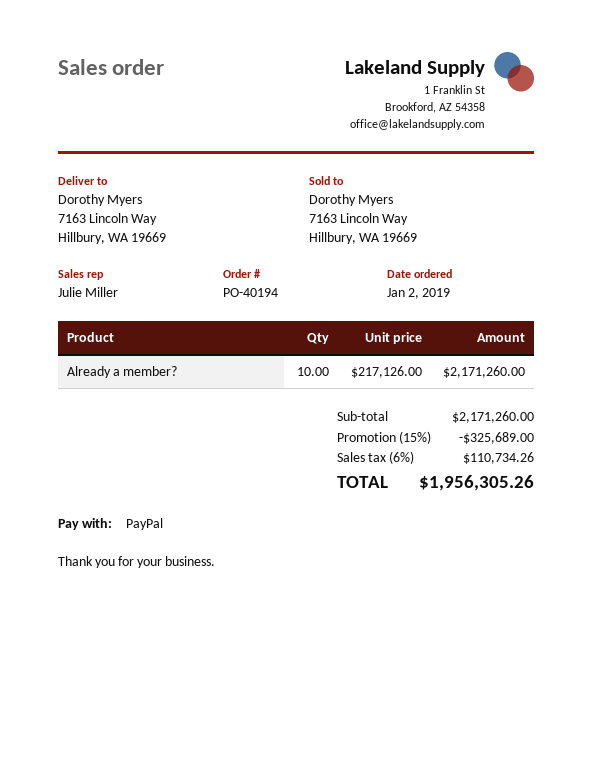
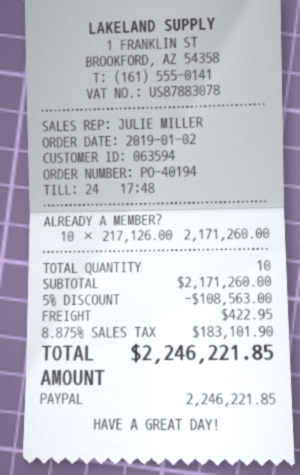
discount: 15% = 325689.00 -> 5% = 108563.00
shipping: none -> 422.95
tax: 6% = 110734.26 -> 8.875% = 183101.90
total: 1956305.26 -> 2246221.85

